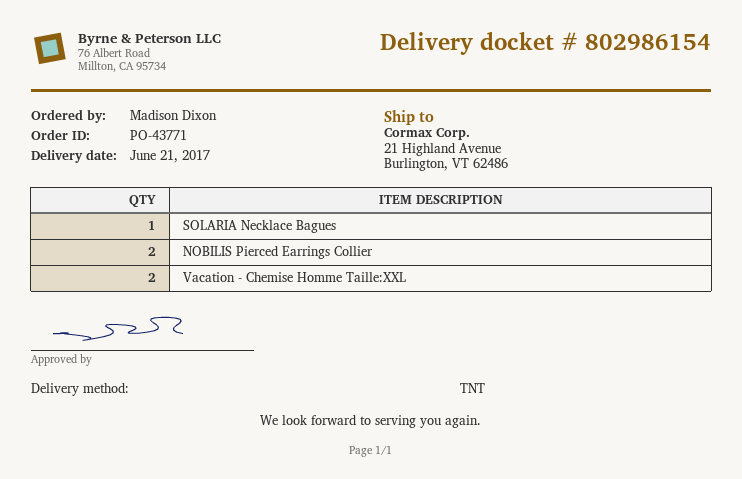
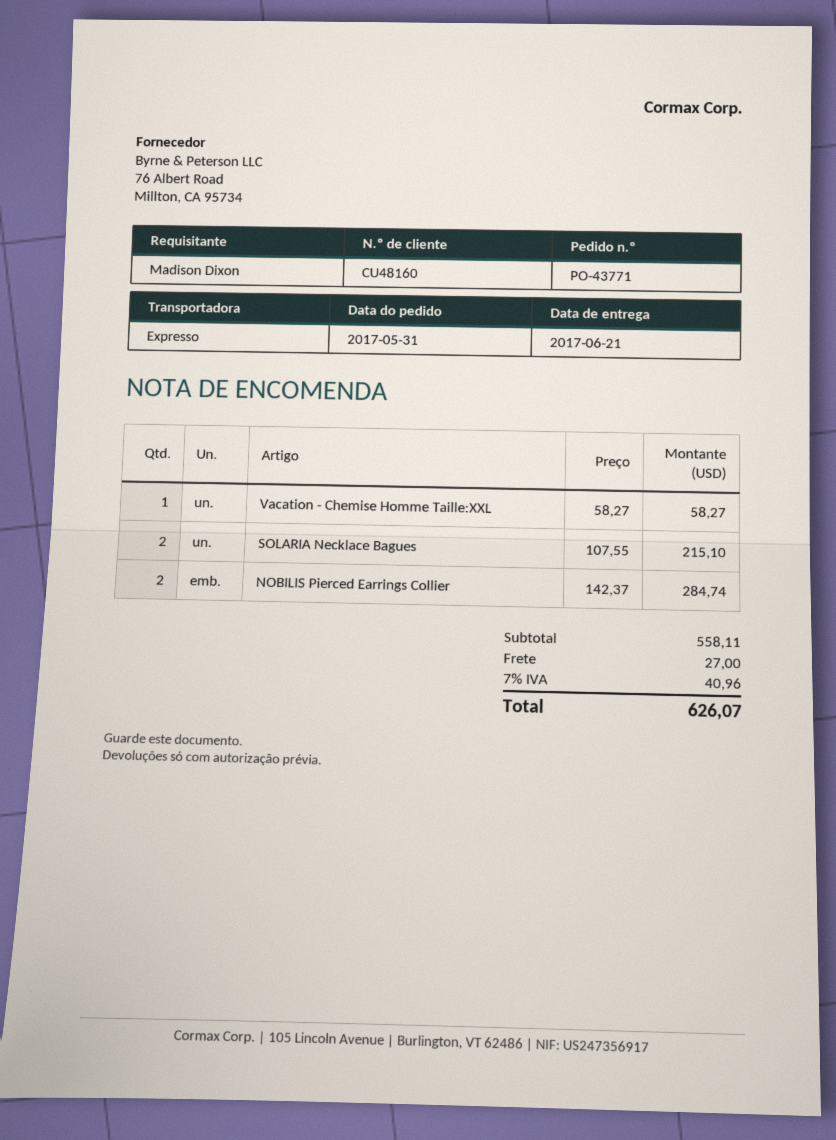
shipping method: TNT -> express
SOLARIA Necklace Bagues: 1 -> 2
Vacation - Chemise Homme Taille:XXL: 2 -> 1

